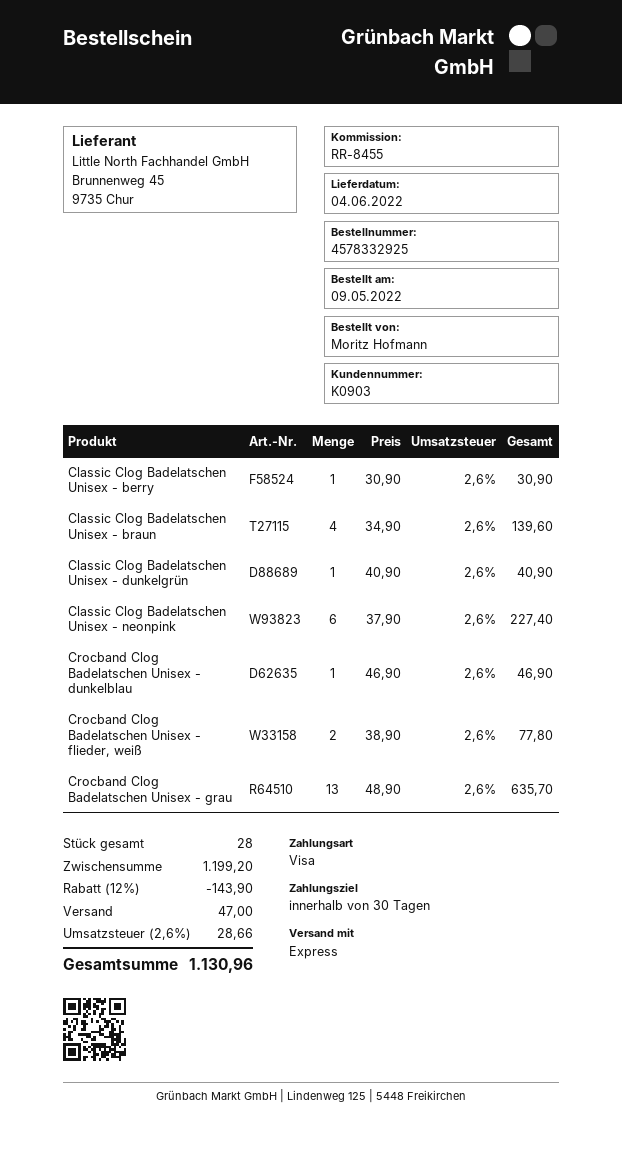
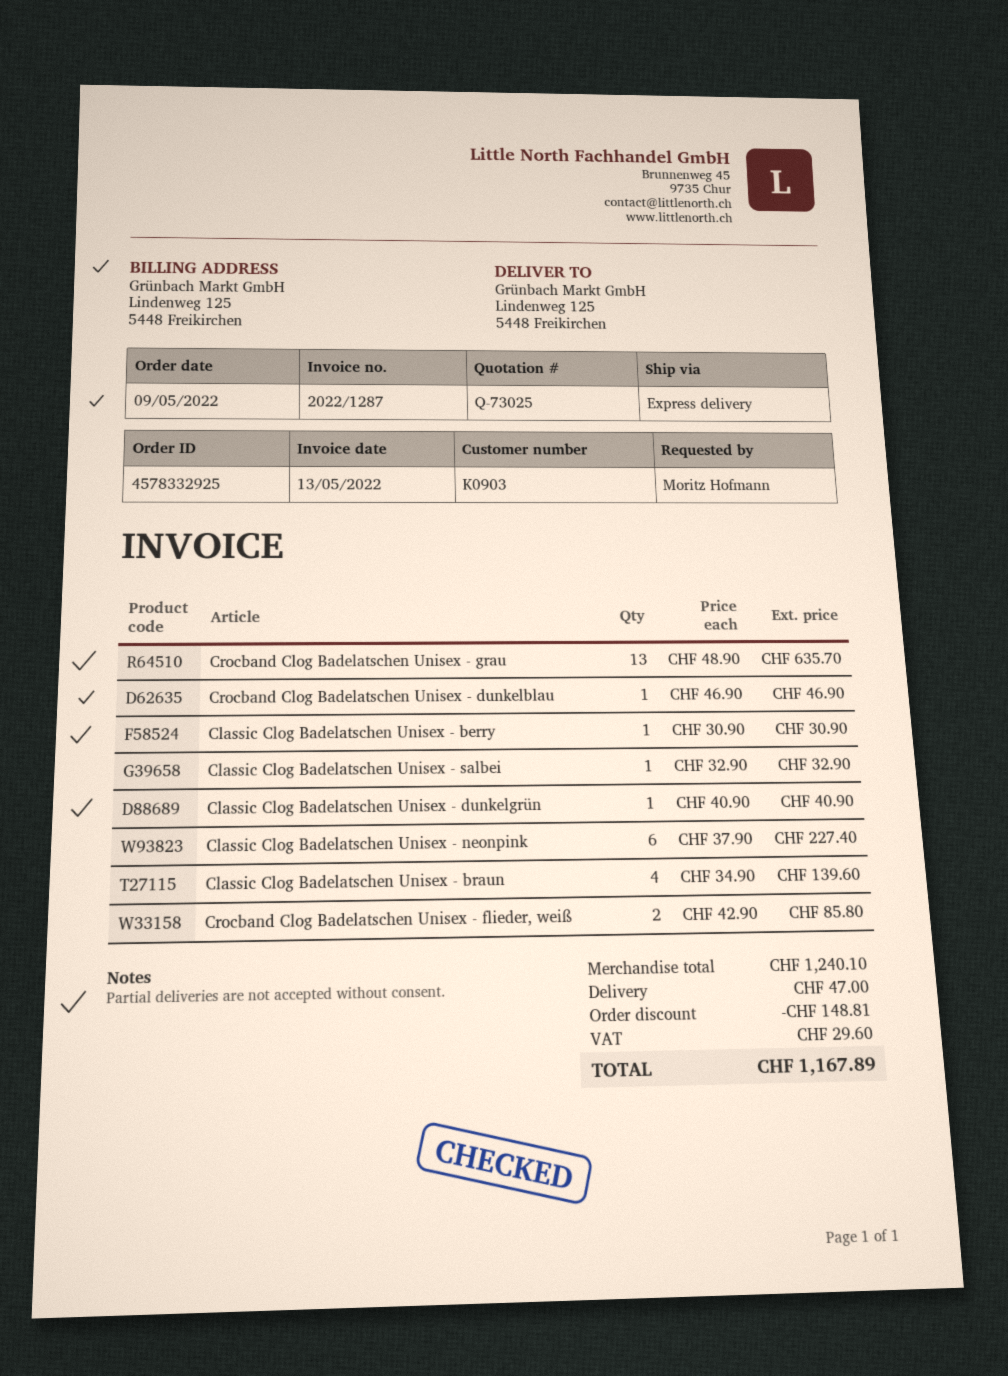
Crocband Clog Badelatschen Unisex - flieder, weiß: 2 x 38.90 = 77.80 -> 2 x 42.90 = 85.80
Classic Clog Badelatschen Unisex - salbei: none -> 1 x 32.90 = 32.90
subtotal: 1199.20 -> 1240.10
discount: 143.90 -> 148.81
tax: 28.66 -> 29.60
total: 1130.96 -> 1167.89

